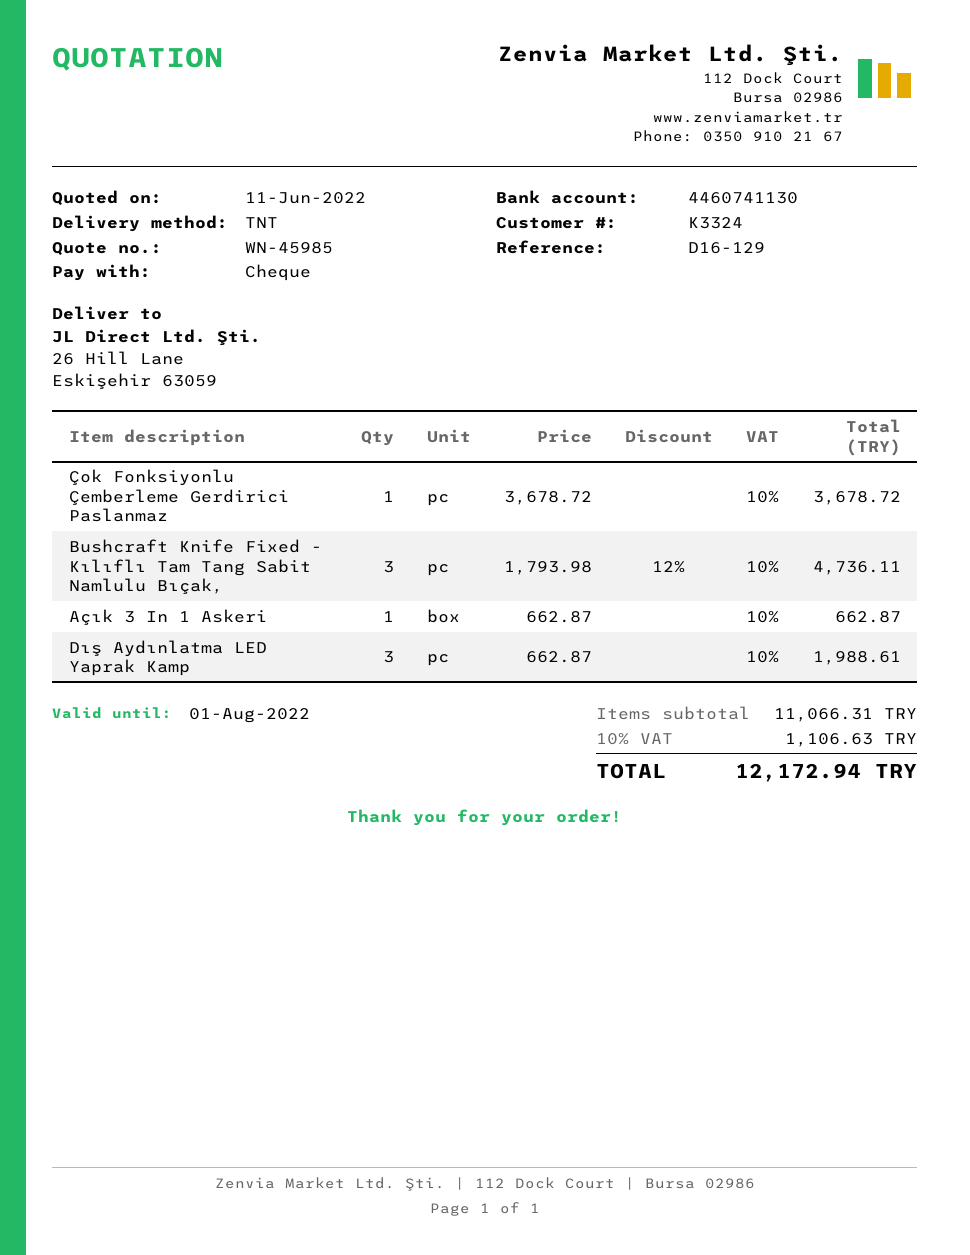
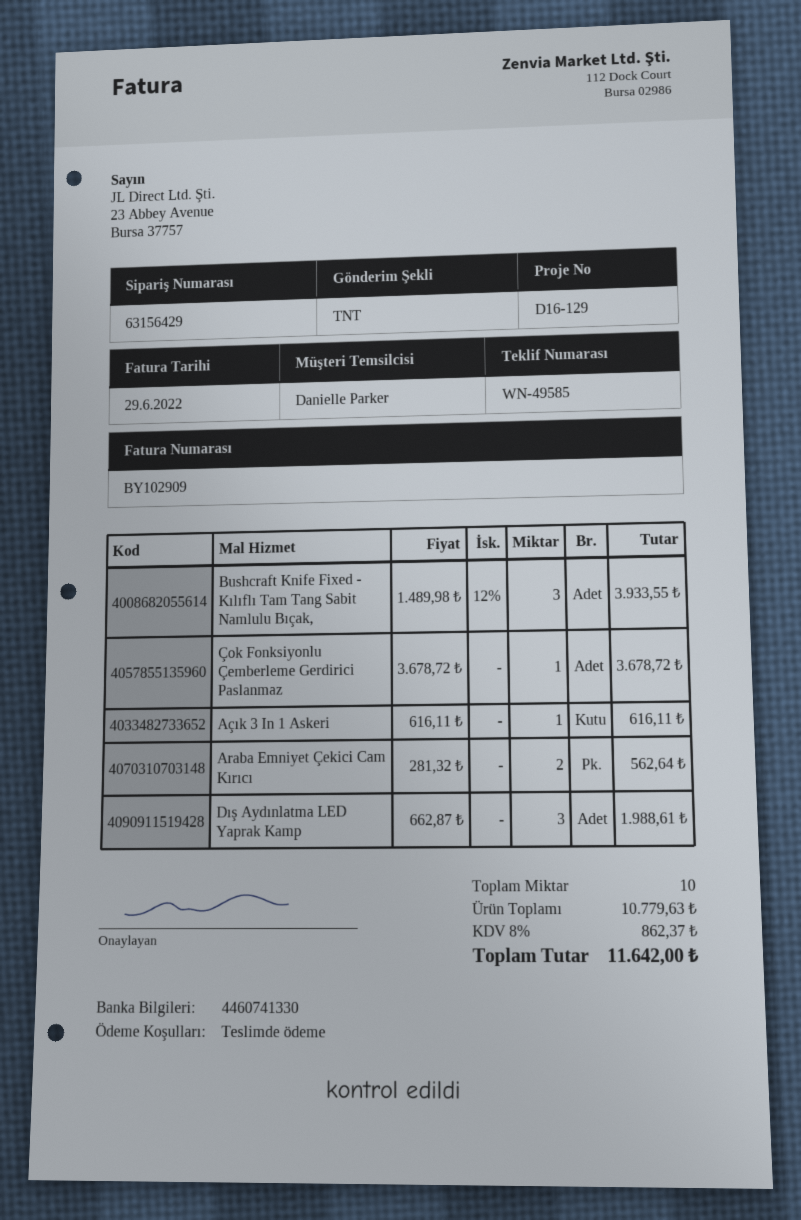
quote number: WN-45985 -> WN-49585
bank account: 4460741130 -> 4460741330
Bushcraft Knife Fixed - Kılıflı Tam Tang Sabit Namlulu Bıçak,: 3 x 1793.98 - 12% = 4736.11 -> 3 x 1489.98 - 12% = 3933.55
Açık 3 In 1 Askeri: 1 x 662.87 = 662.87 -> 1 x 616.11 = 616.11
Araba Emniyet Çekici Cam Kırıcı: none -> 2 x 281.32 = 562.64
subtotal: 11066.31 -> 10779.63
tax: 10% = 1106.63 -> 8% = 862.37
total: 12172.94 -> 11642.00

